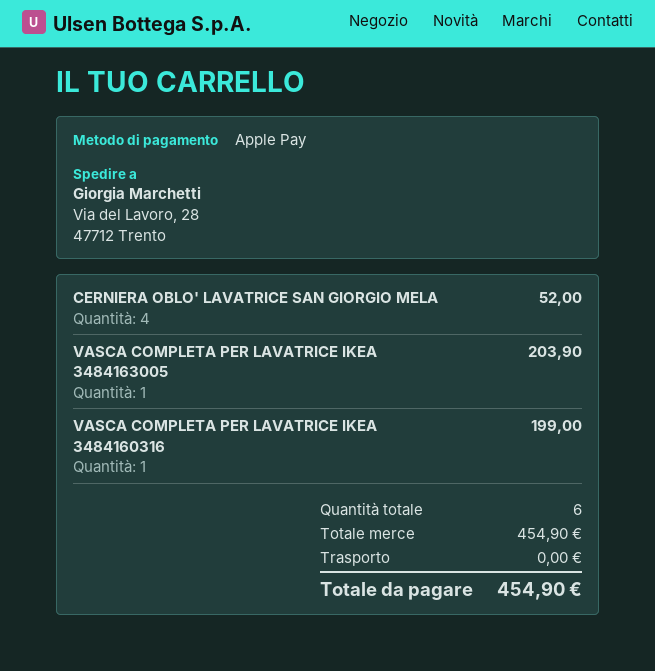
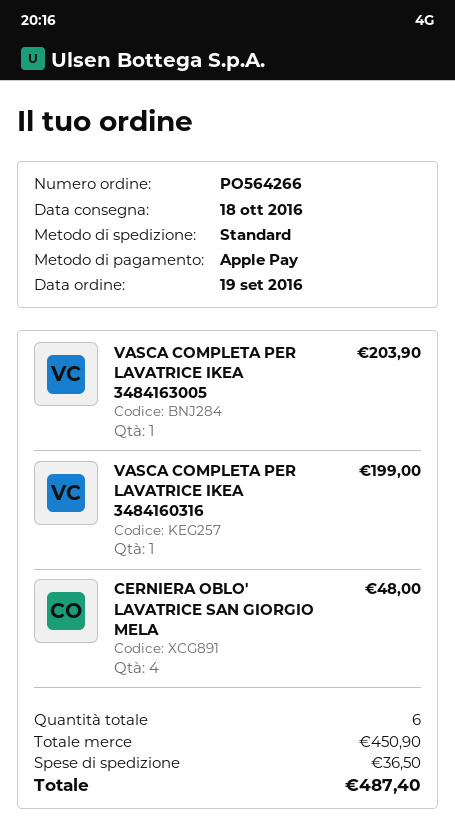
CERNIERA OBLO' LAVATRICE SAN GIORGIO MELA: 4 for 52.00 -> 4 for 48.00
subtotal: 454.90 -> 450.90
shipping: 0.00 -> 36.50
total: 454.90 -> 487.40

